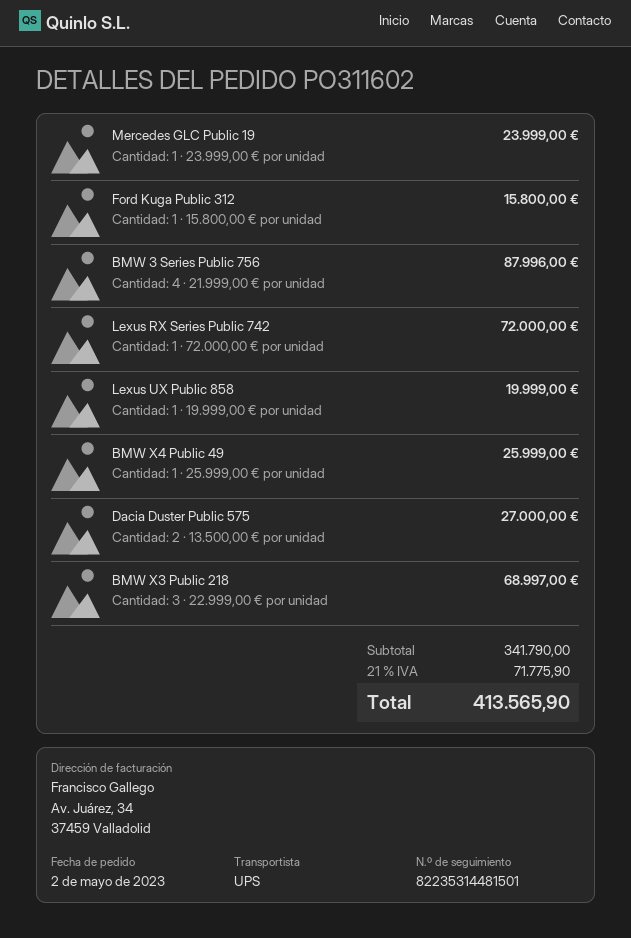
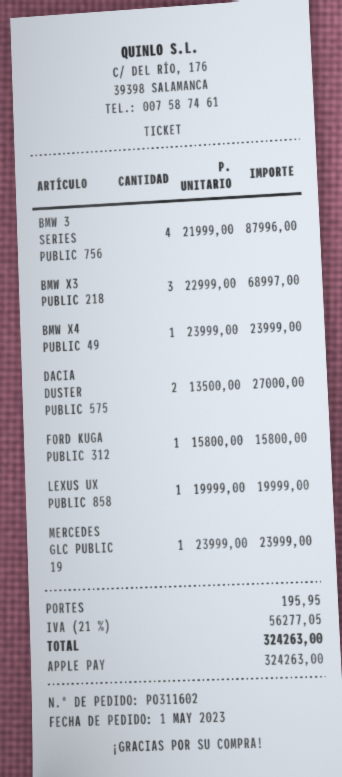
order date: 2023-05-02 -> 2023-05-01
Lexus RX Series Public 742: 1 x 72000.00 = 72000.00 -> none
BMW X4 Public 49: 1 x 25999.00 = 25999.00 -> 1 x 23999.00 = 23999.00
shipping: none -> 195.95
tax: 21% = 71775.90 -> 21% = 56277.05
total: 413565.90 -> 324263.00

